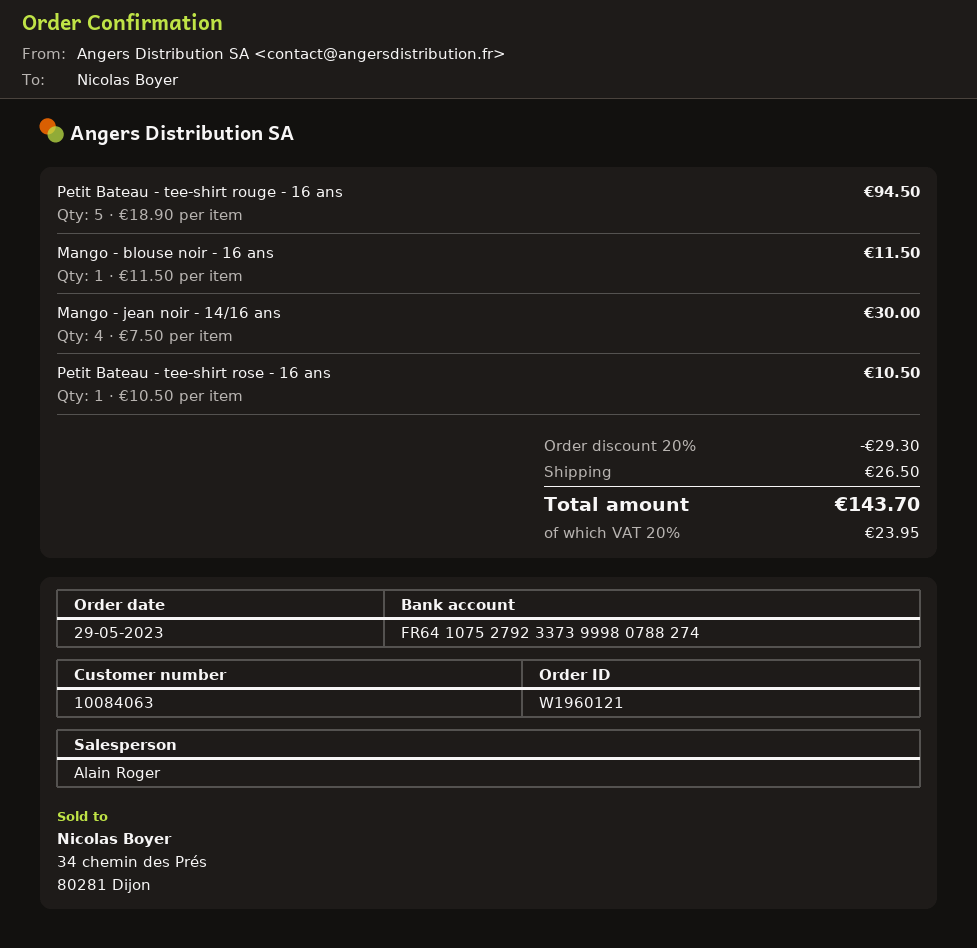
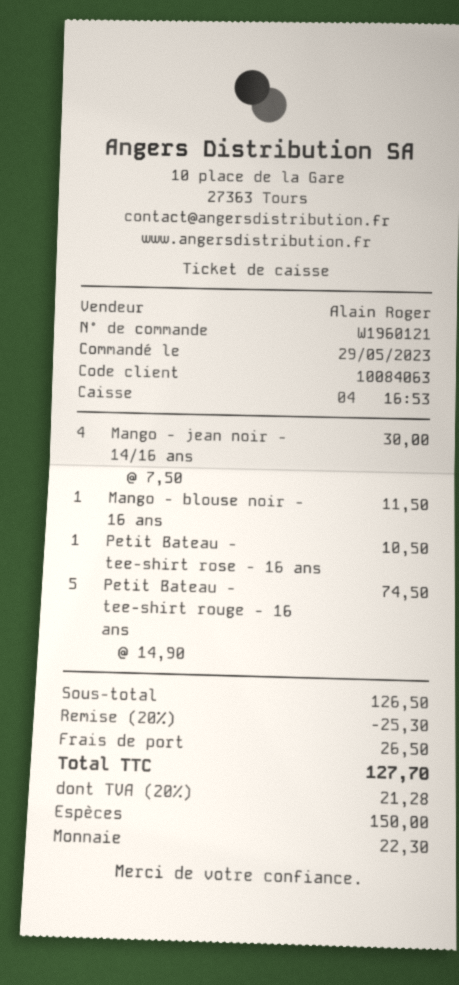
Petit Bateau - tee-shirt rouge - 16 ans: 5 x 18.90 = 94.50 -> 5 x 14.90 = 74.50
discount: 20% = 29.30 -> 20% = 25.30
tax: 20% = 23.95 -> 20% = 21.28
total: 143.70 -> 127.70

